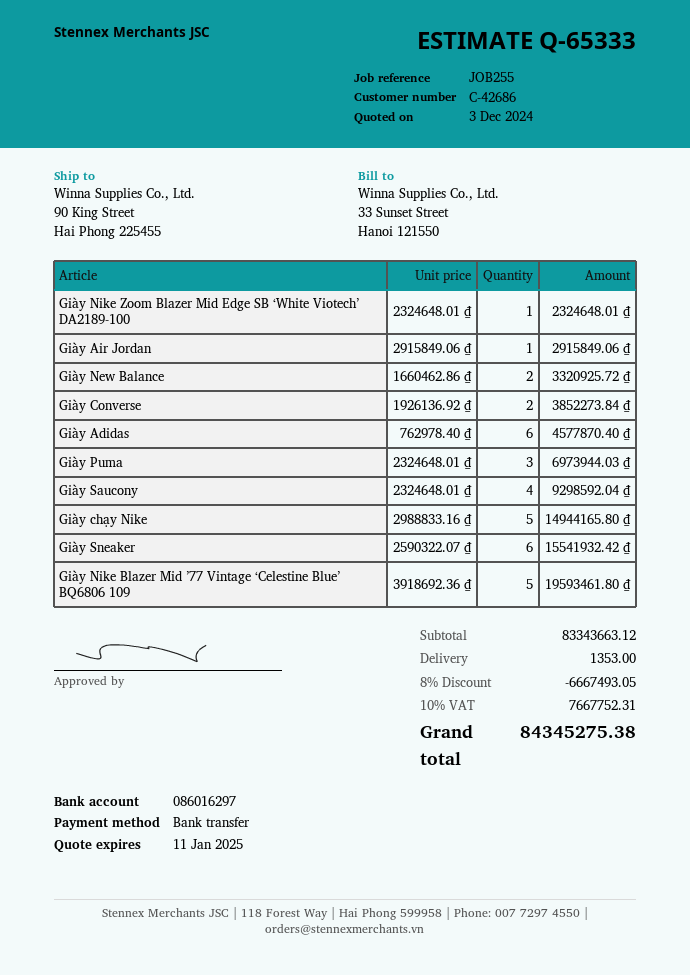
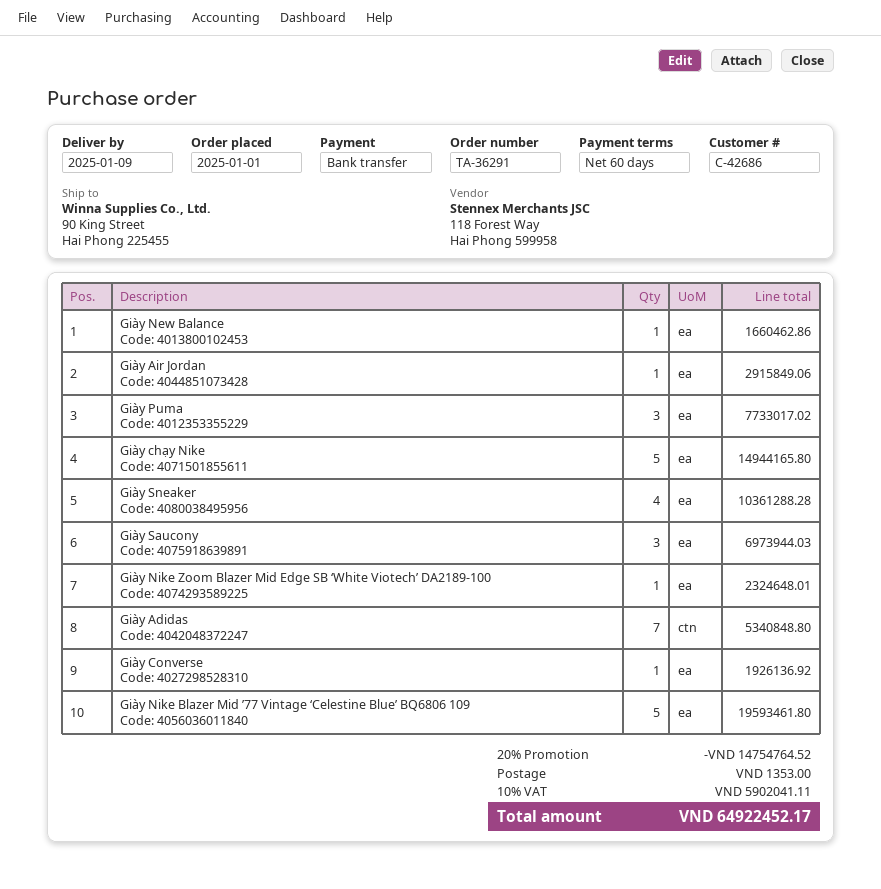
Giày New Balance: 2 for 3320925.72 -> 1 for 1660462.86
Giày Converse: 2 for 3852273.84 -> 1 for 1926136.92
Giày Adidas: 6 for 4577870.40 -> 7 for 5340848.80
Giày Puma: 3 for 6973944.03 -> 3 for 7733017.02
Giày Saucony: 4 for 9298592.04 -> 3 for 6973944.03
Giày Sneaker: 6 for 15541932.42 -> 4 for 10361288.28
discount: 8% = 6667493.05 -> 20% = 14754764.52
tax: 10% = 7667752.31 -> 10% = 5902041.11
total: 84345275.38 -> 64922452.17

